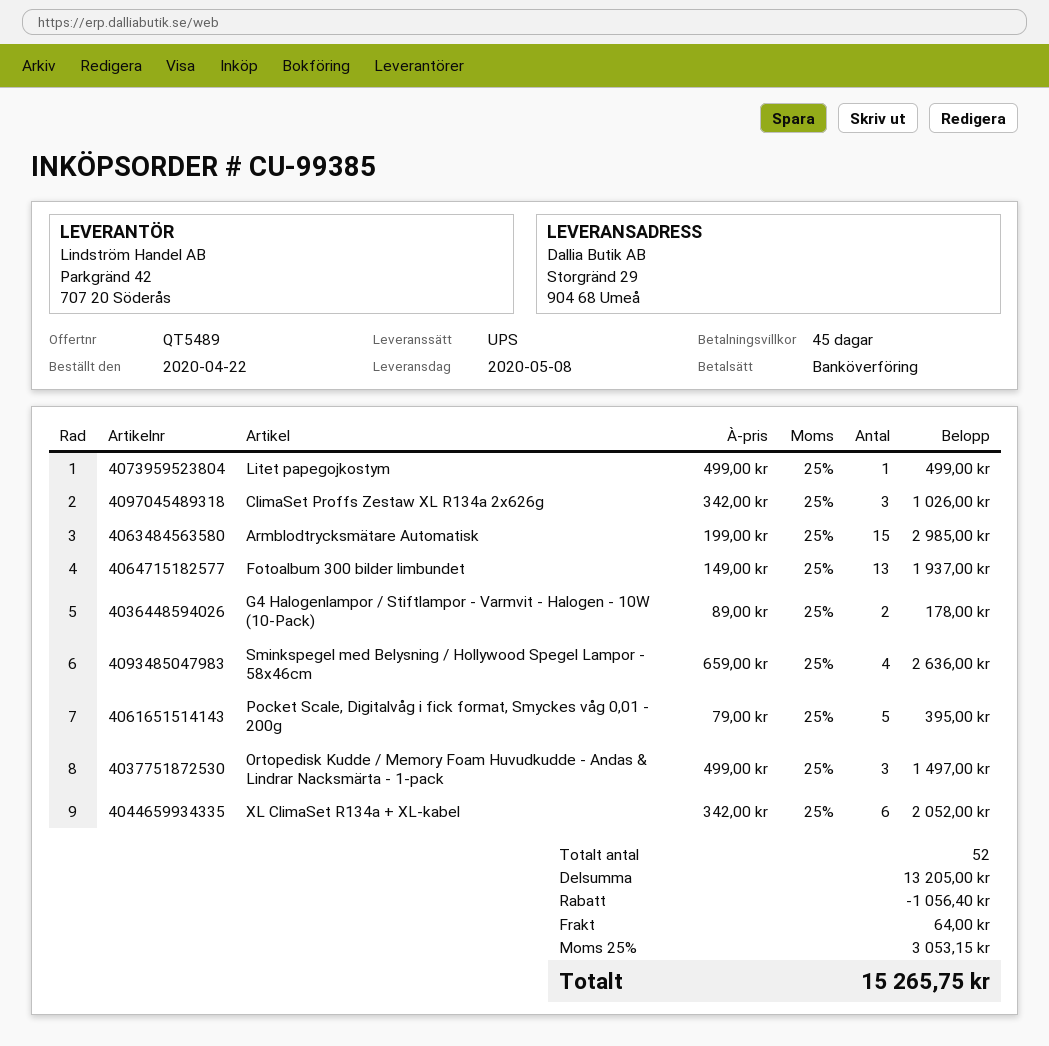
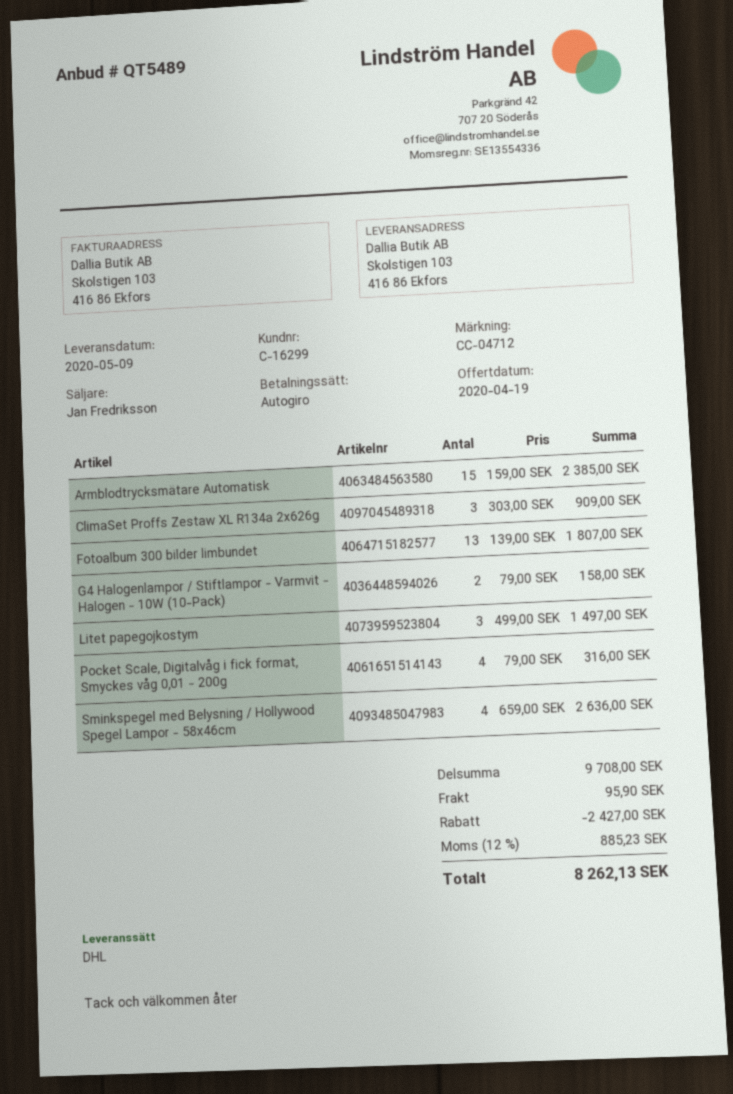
delivery date: 2020-05-08 -> 2020-05-09
payment method: bank transfer -> direct debit
shipping method: UPS -> DHL
ship to: Storgränd 29, 904 68 Umeå -> Skolstigen 103, 416 86 Ekfors
Litet papegojkostym: 1 x 499.00 = 499.00 -> 3 x 499.00 = 1497.00
ClimaSet Proffs Zestaw XL R134a 2x626g: 3 x 342.00 = 1026.00 -> 3 x 303.00 = 909.00
Armblodtrycksmätare Automatisk: 15 x 199.00 = 2985.00 -> 15 x 159.00 = 2385.00
Fotoalbum 300 bilder limbundet: 13 x 149.00 = 1937.00 -> 13 x 139.00 = 1807.00
G4 Halogenlampor / Stiftlampor - Varmvit - Halogen - 10W (10-Pack): 2 x 89.00 = 178.00 -> 2 x 79.00 = 158.00
Pocket Scale, Digitalvåg i fick format, Smyckes våg 0,01 - 200g: 5 x 79.00 = 395.00 -> 4 x 79.00 = 316.00
Ortopedisk Kudde / Memory Foam Huvudkudde - Andas & Lindrar Nacksmärta - 1-pack: 3 x 499.00 = 1497.00 -> none
XL ClimaSet R134a + XL-kabel: 6 x 342.00 = 2052.00 -> none
subtotal: 13205.00 -> 9708.00
discount: 1056.40 -> 2427.00
shipping: 64.00 -> 95.90
tax: 25% = 3053.15 -> 12% = 885.23
total: 15265.75 -> 8262.13

